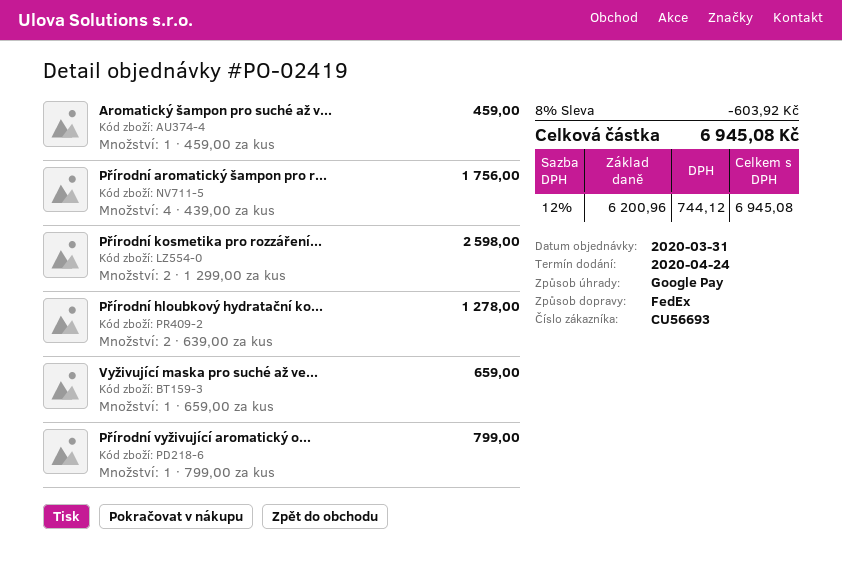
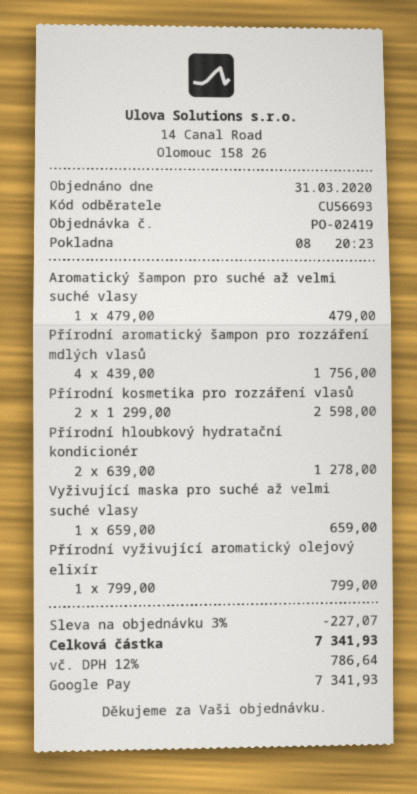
Aromatický šampon pro suché až v...: 1 x 459.00 = 459.00 -> 1 x 479.00 = 479.00
discount: 8% = 603.92 -> 3% = 227.07
tax: 12% = 744.12 -> 12% = 786.64
total: 6945.08 -> 7341.93

